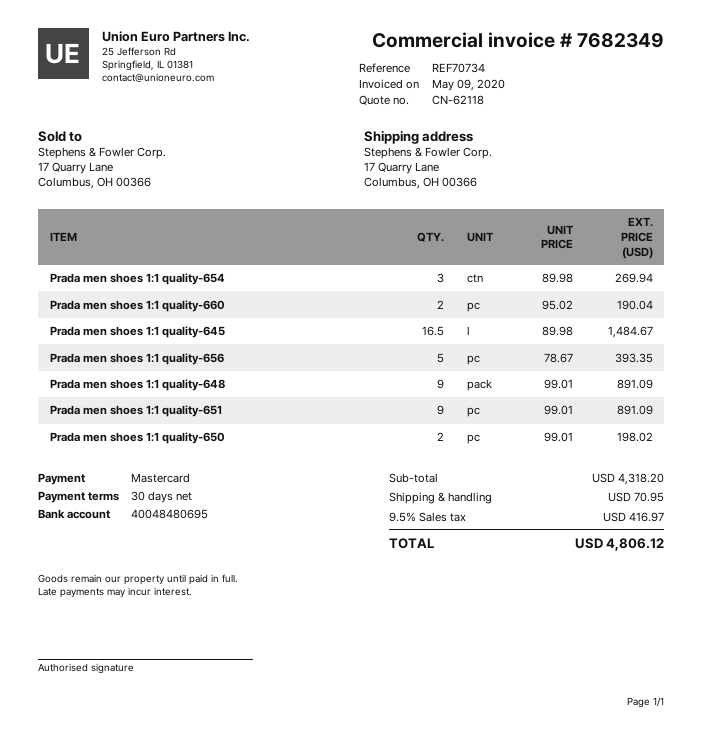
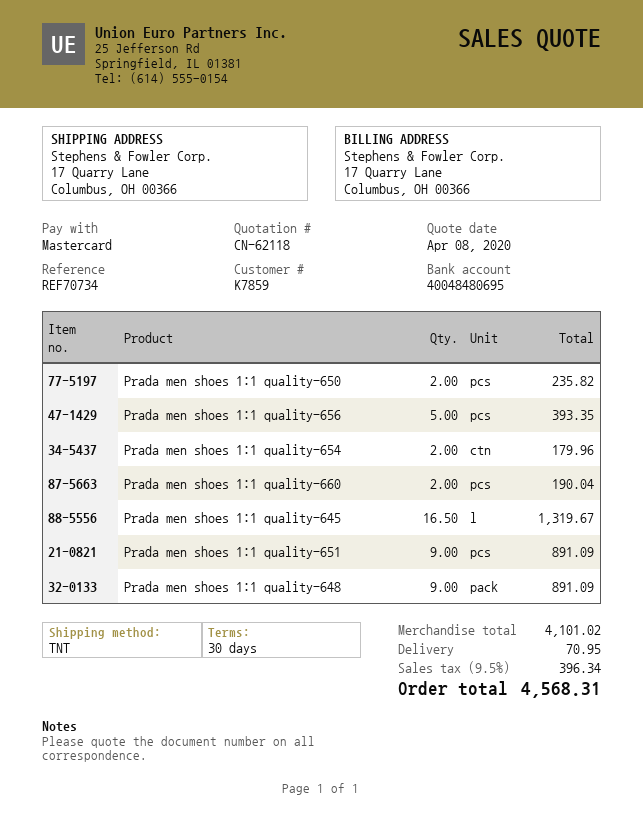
Prada men shoes 1:1 quality-654: 3 for 269.94 -> 2 for 179.96
Prada men shoes 1:1 quality-645: 16.5 for 1484.67 -> 16.5 for 1319.67
Prada men shoes 1:1 quality-650: 2 for 198.02 -> 2 for 235.82
subtotal: 4318.20 -> 4101.02
tax: 9.5% = 416.97 -> 9.5% = 396.34
total: 4806.12 -> 4568.31

